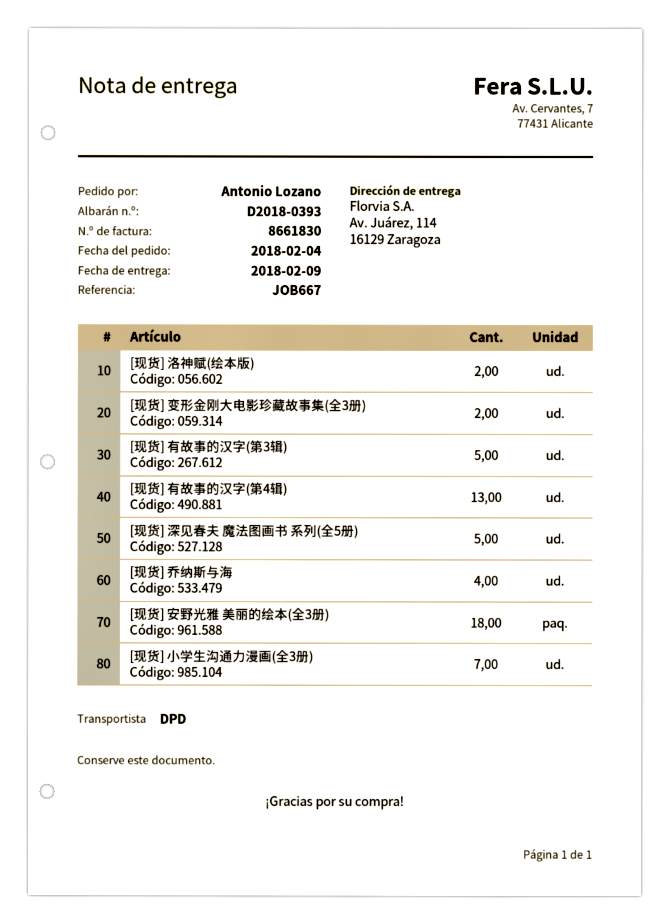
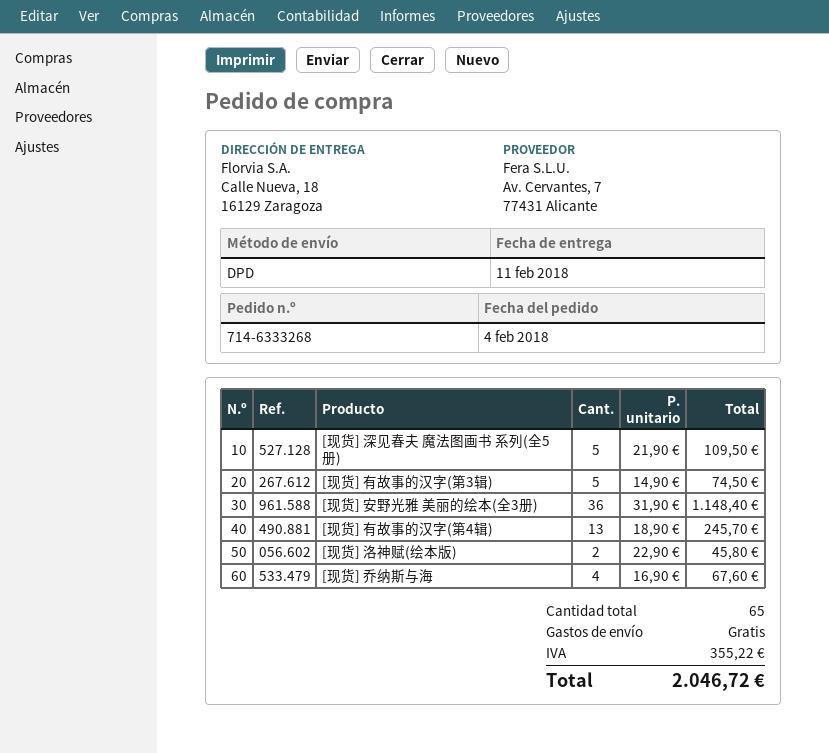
delivery date: 2018-02-09 -> 2018-02-11
ship to: Av. Juárez, 114, 16129 Zaragoza -> Calle Nueva, 18, 16129 Zaragoza
[现货] 变形金刚大电影珍藏故事集(全3册): 2 -> none
[现货] 安野光雅 美丽的绘本(全3册): 18 -> 36
[现货] 小学生沟通力漫画(全3册): 7 -> none

